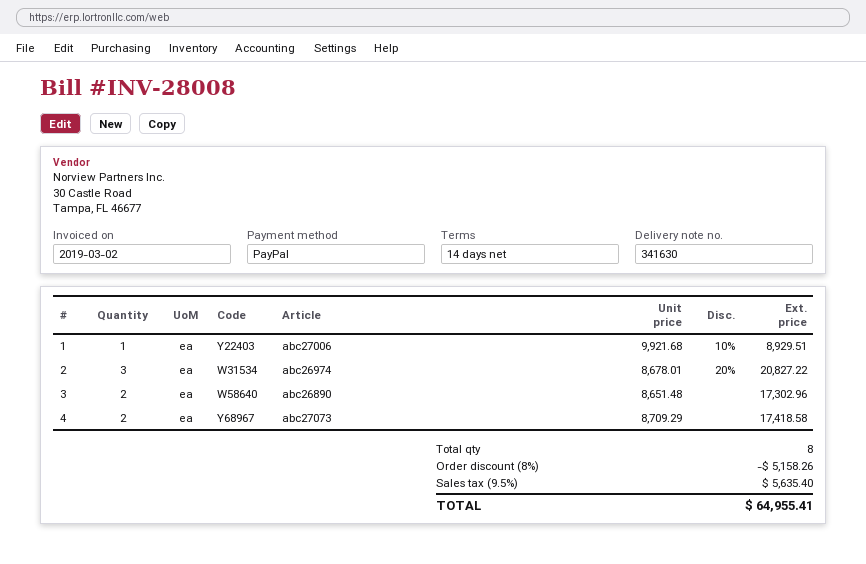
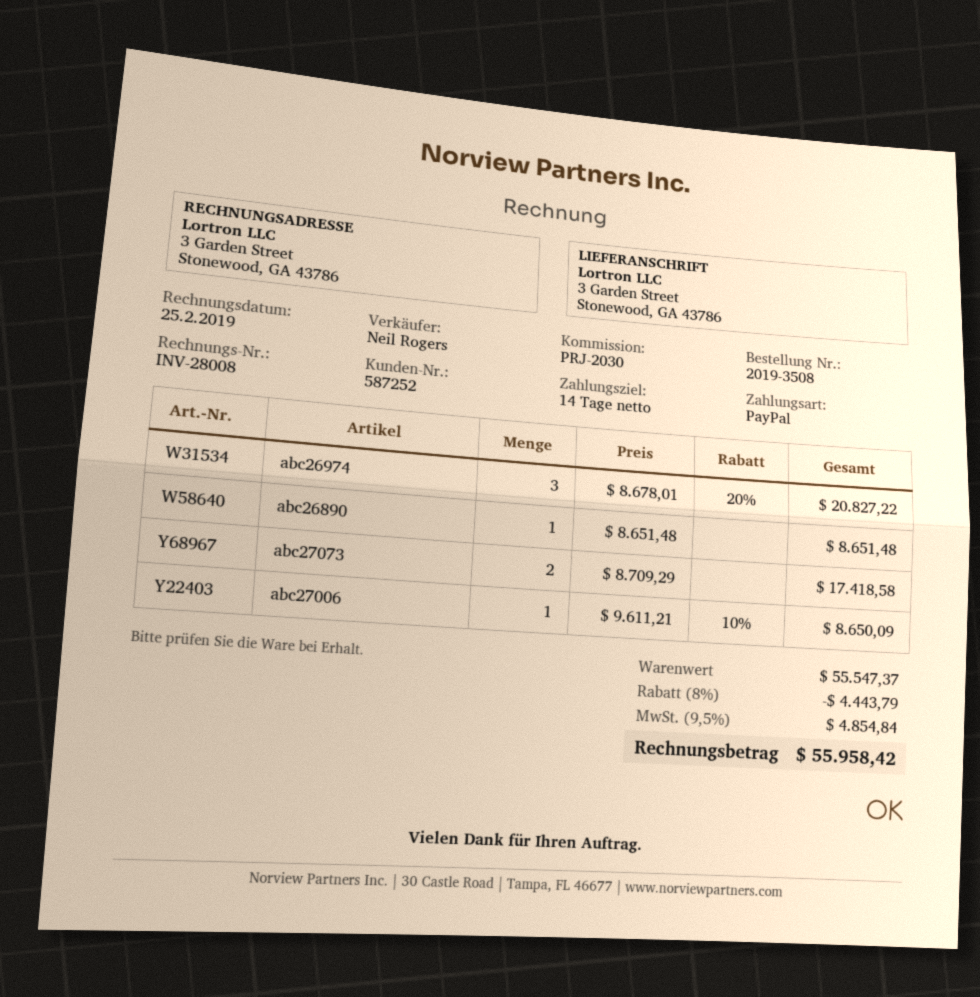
invoice date: 2019-03-02 -> 2019-02-25
abc27006: 1 x 9921.68 - 10% = 8929.51 -> 1 x 9611.21 - 10% = 8650.09
abc26890: 2 x 8651.48 = 17302.96 -> 1 x 8651.48 = 8651.48
discount: 8% = 5158.26 -> 8% = 4443.79
tax: 9.5% = 5635.40 -> 9.5% = 4854.84
total: 64955.41 -> 55958.42

